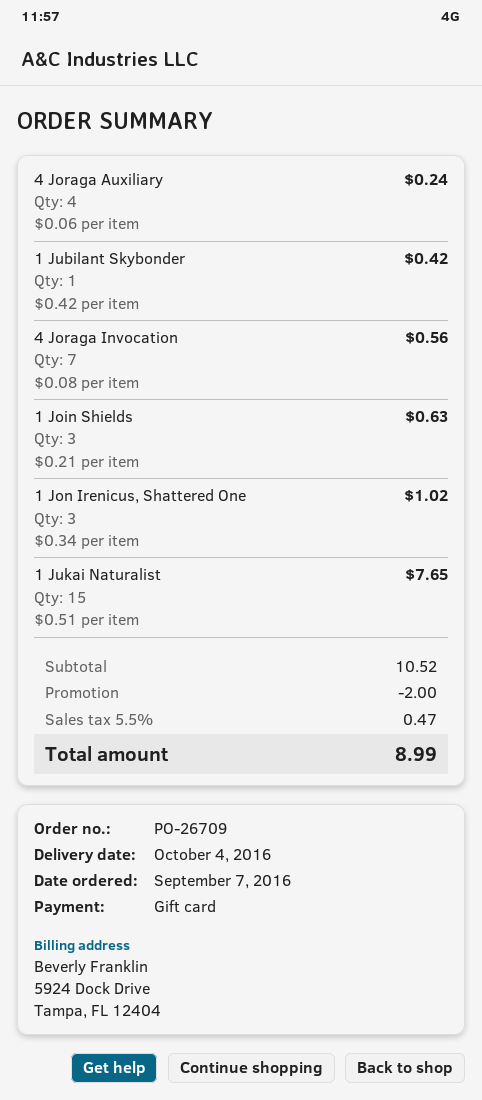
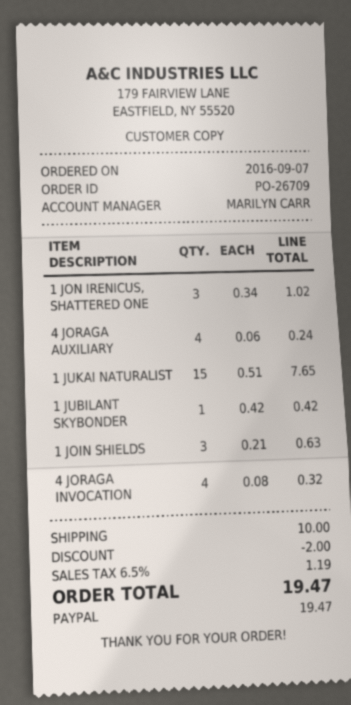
payment method: gift card -> PayPal
4 Joraga Invocation: 7 x 0.08 = 0.56 -> 4 x 0.08 = 0.32
shipping: none -> 10.00
tax: 5.5% = 0.47 -> 6.5% = 1.19
total: 8.99 -> 19.47

